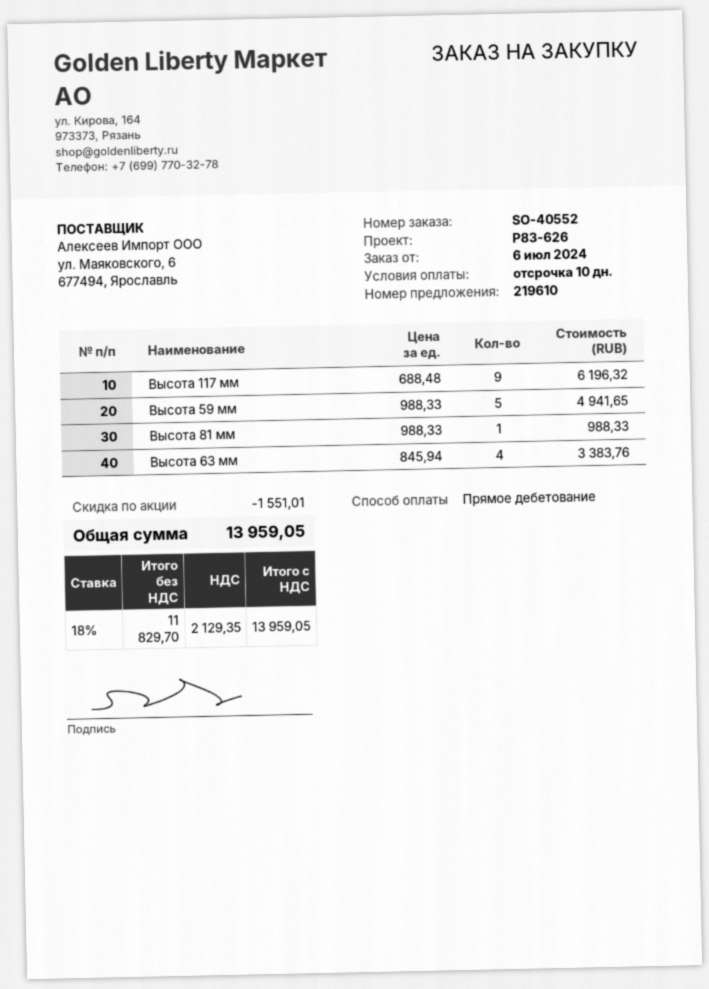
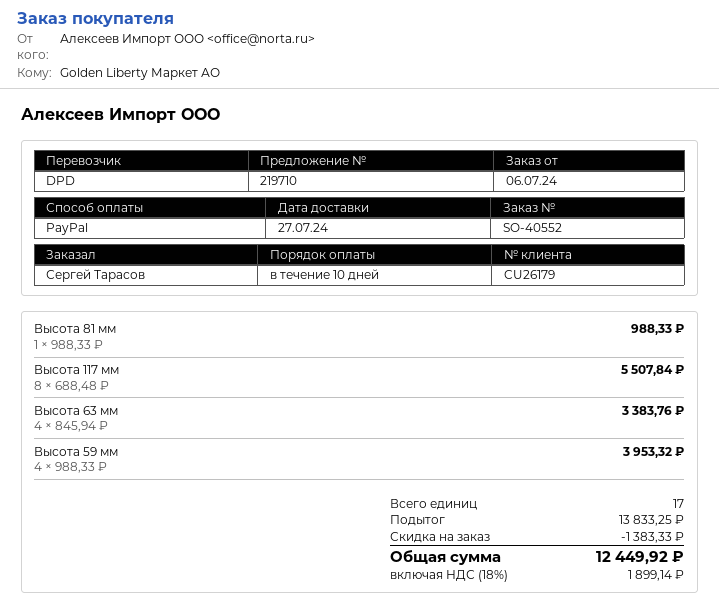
quote number: 219610 -> 219710
payment method: direct debit -> PayPal
Высота 117 мм: 9 x 688.48 = 6196.32 -> 8 x 688.48 = 5507.84
Высота 59 мм: 5 x 988.33 = 4941.65 -> 4 x 988.33 = 3953.32
discount: 1551.01 -> 1383.33
tax: 18% = 2129.35 -> 18% = 1899.14
total: 13959.05 -> 12449.92

